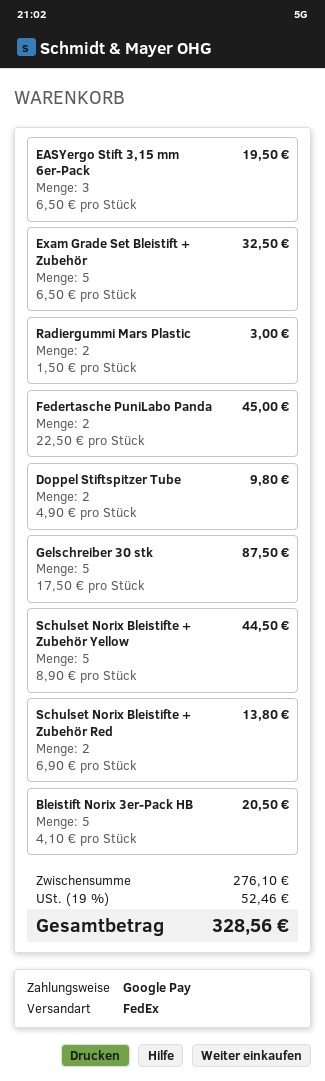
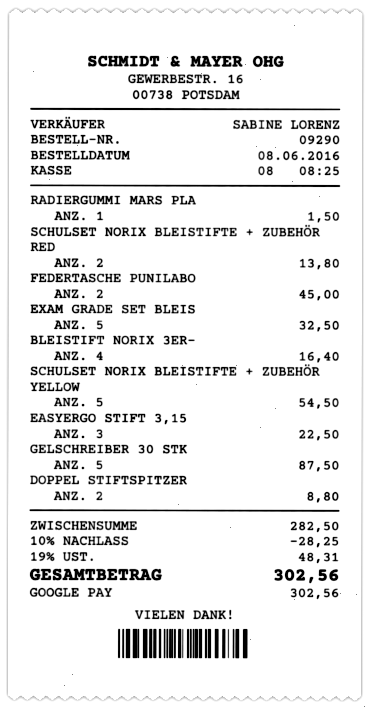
EASYergo Stift 3,15 mm 6er-Pack: 3 for 19.50 -> 3 for 22.50
Radiergummi Mars Plastic: 2 for 3.00 -> 1 for 1.50
Doppel Stiftspitzer Tube: 2 for 9.80 -> 2 for 8.80
Schulset Norix Bleistifte + Zubehör Yellow: 5 for 44.50 -> 5 for 54.50
Bleistift Norix 3er-Pack HB: 5 for 20.50 -> 4 for 16.40
subtotal: 276.10 -> 282.50
discount: none -> 10% = 28.25
tax: 19% = 52.46 -> 19% = 48.31
total: 328.56 -> 302.56

